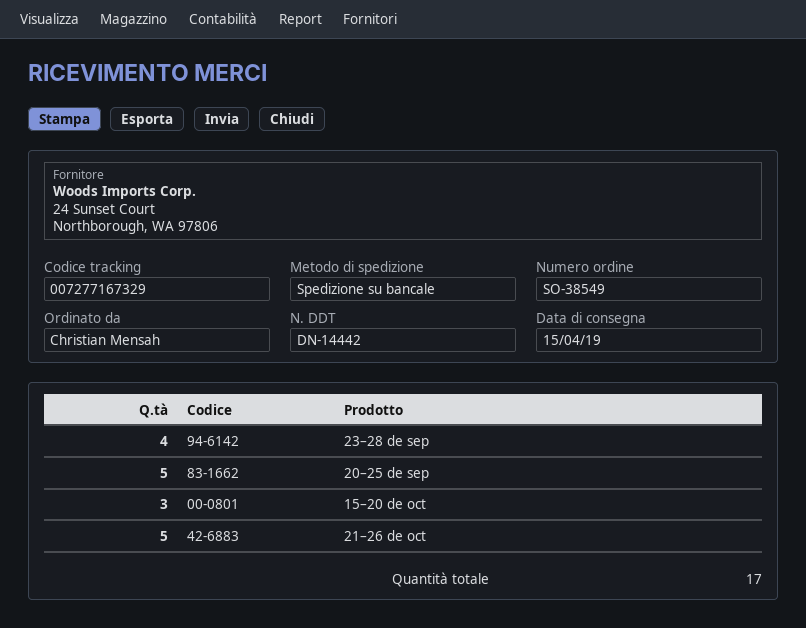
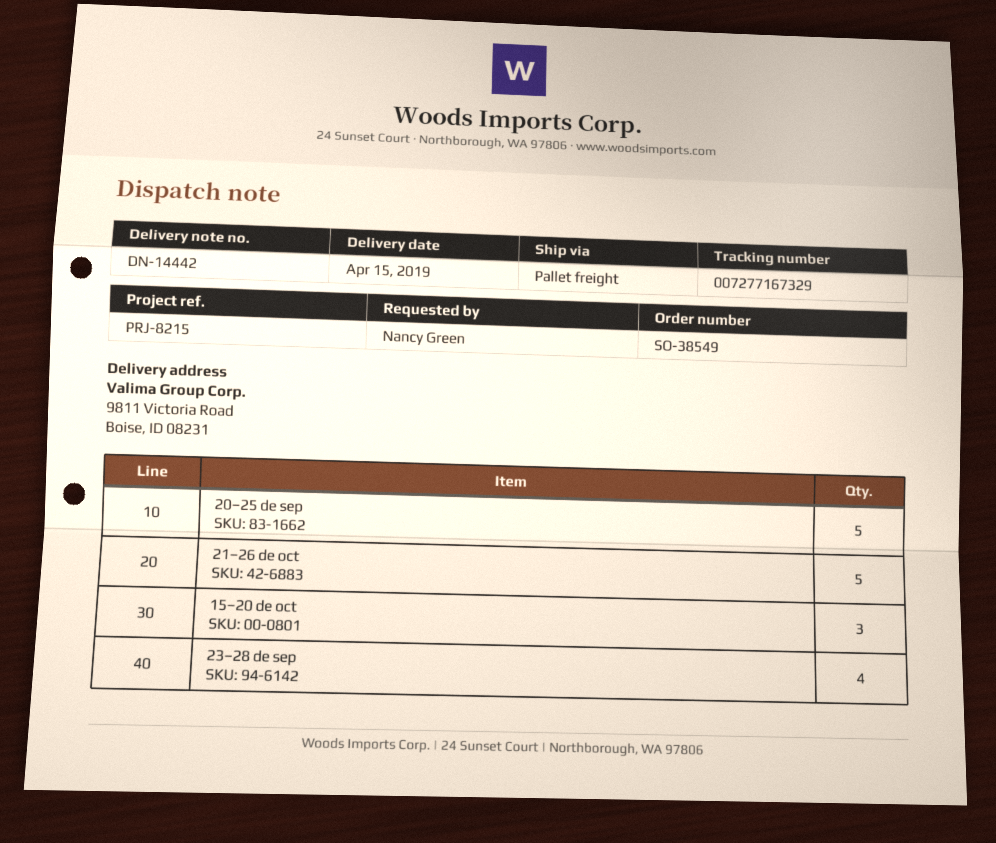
ordered by: Christian Mensah -> Nancy Green

